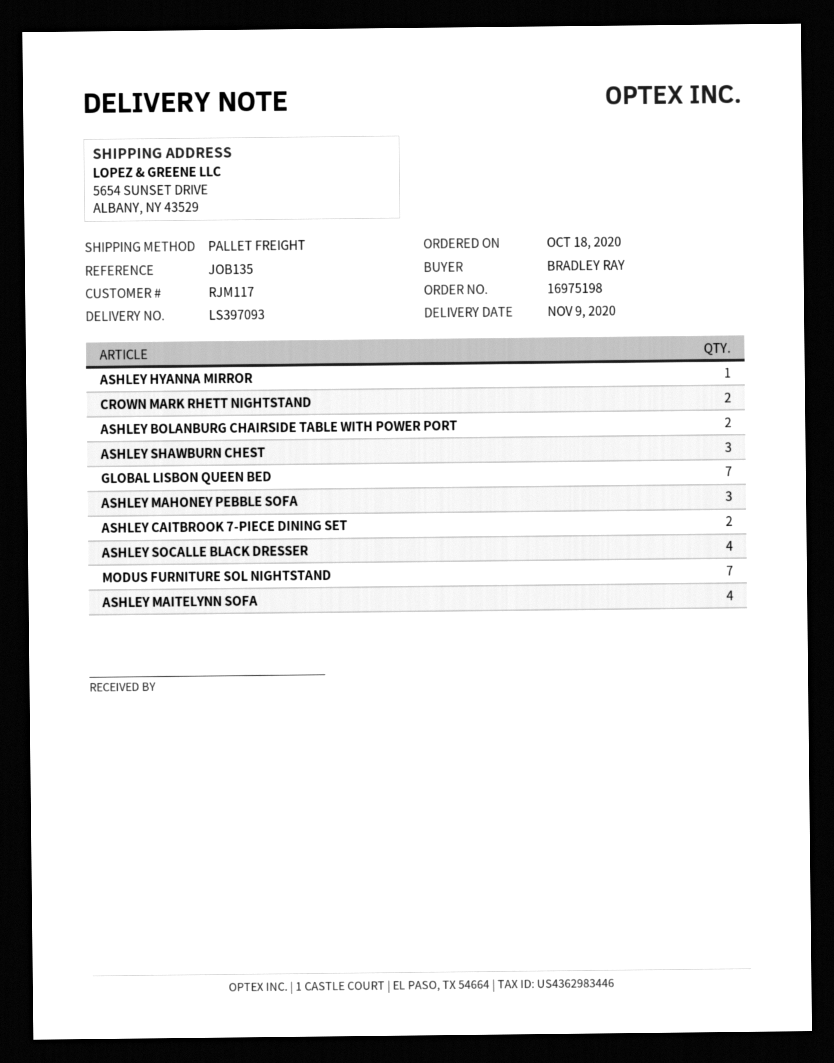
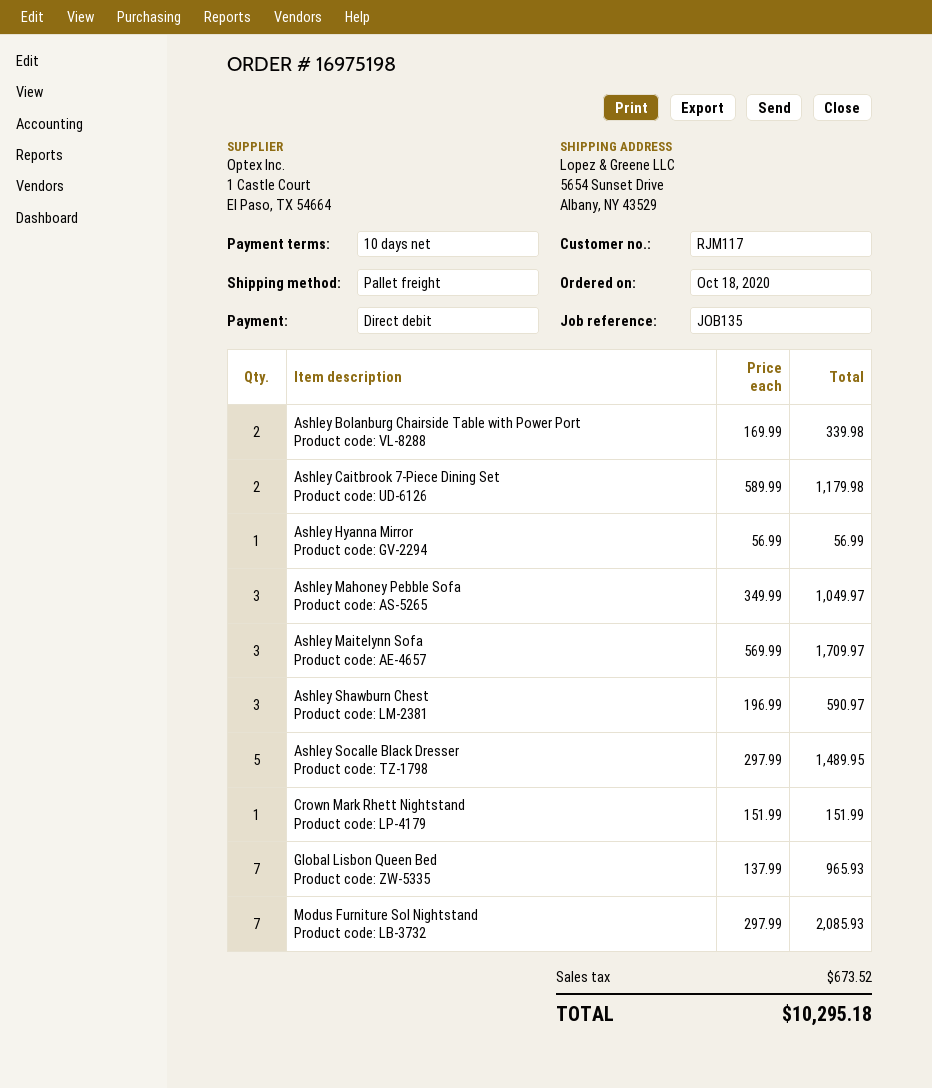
CROWN MARK RHETT NIGHTSTAND: 2 -> 1
ASHLEY SOCALLE BLACK DRESSER: 4 -> 5
ASHLEY MAITELYNN SOFA: 4 -> 3

